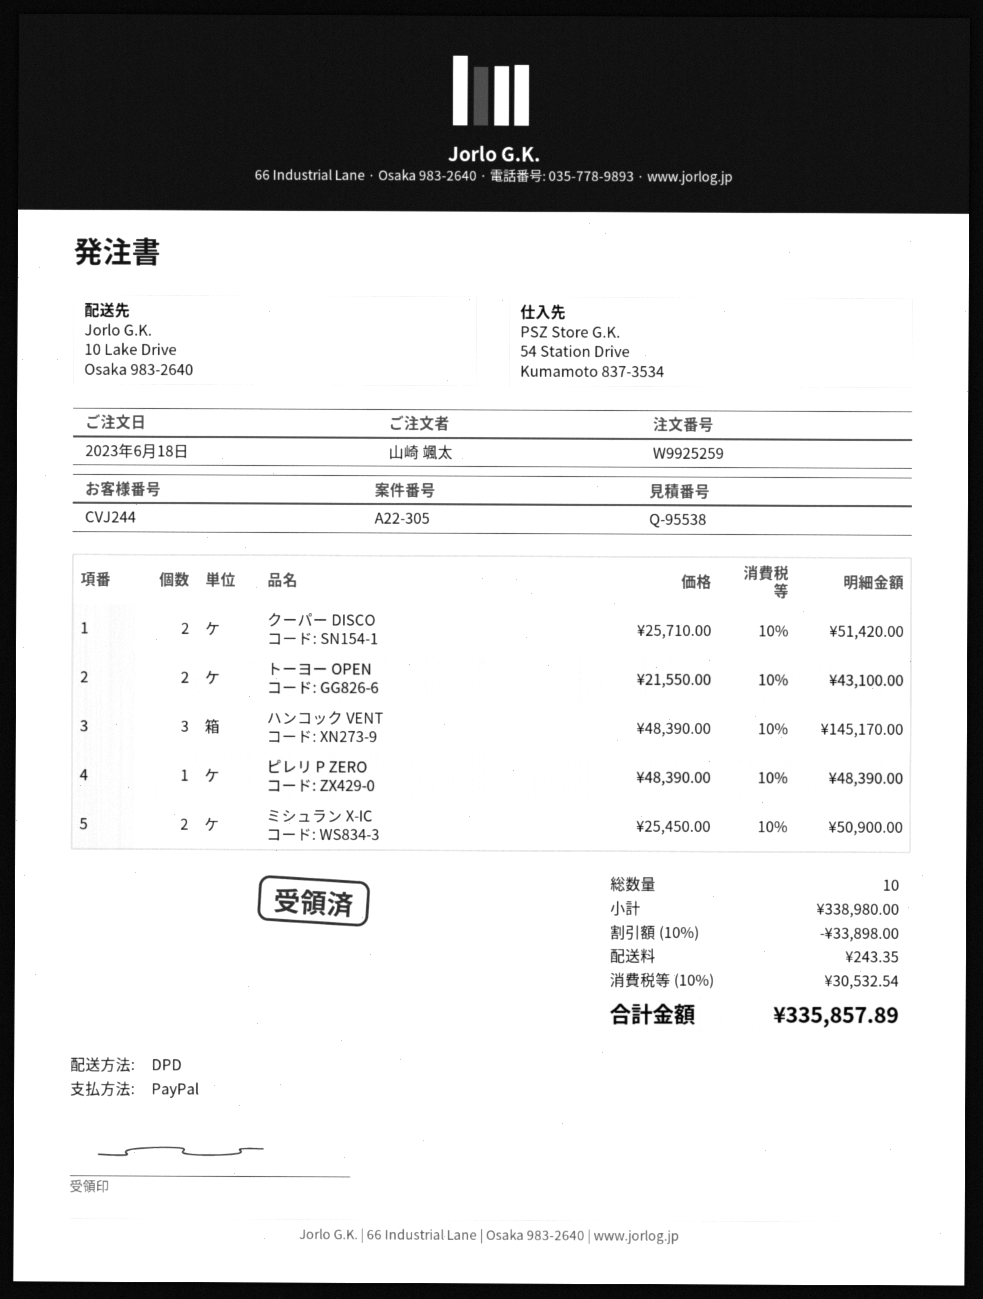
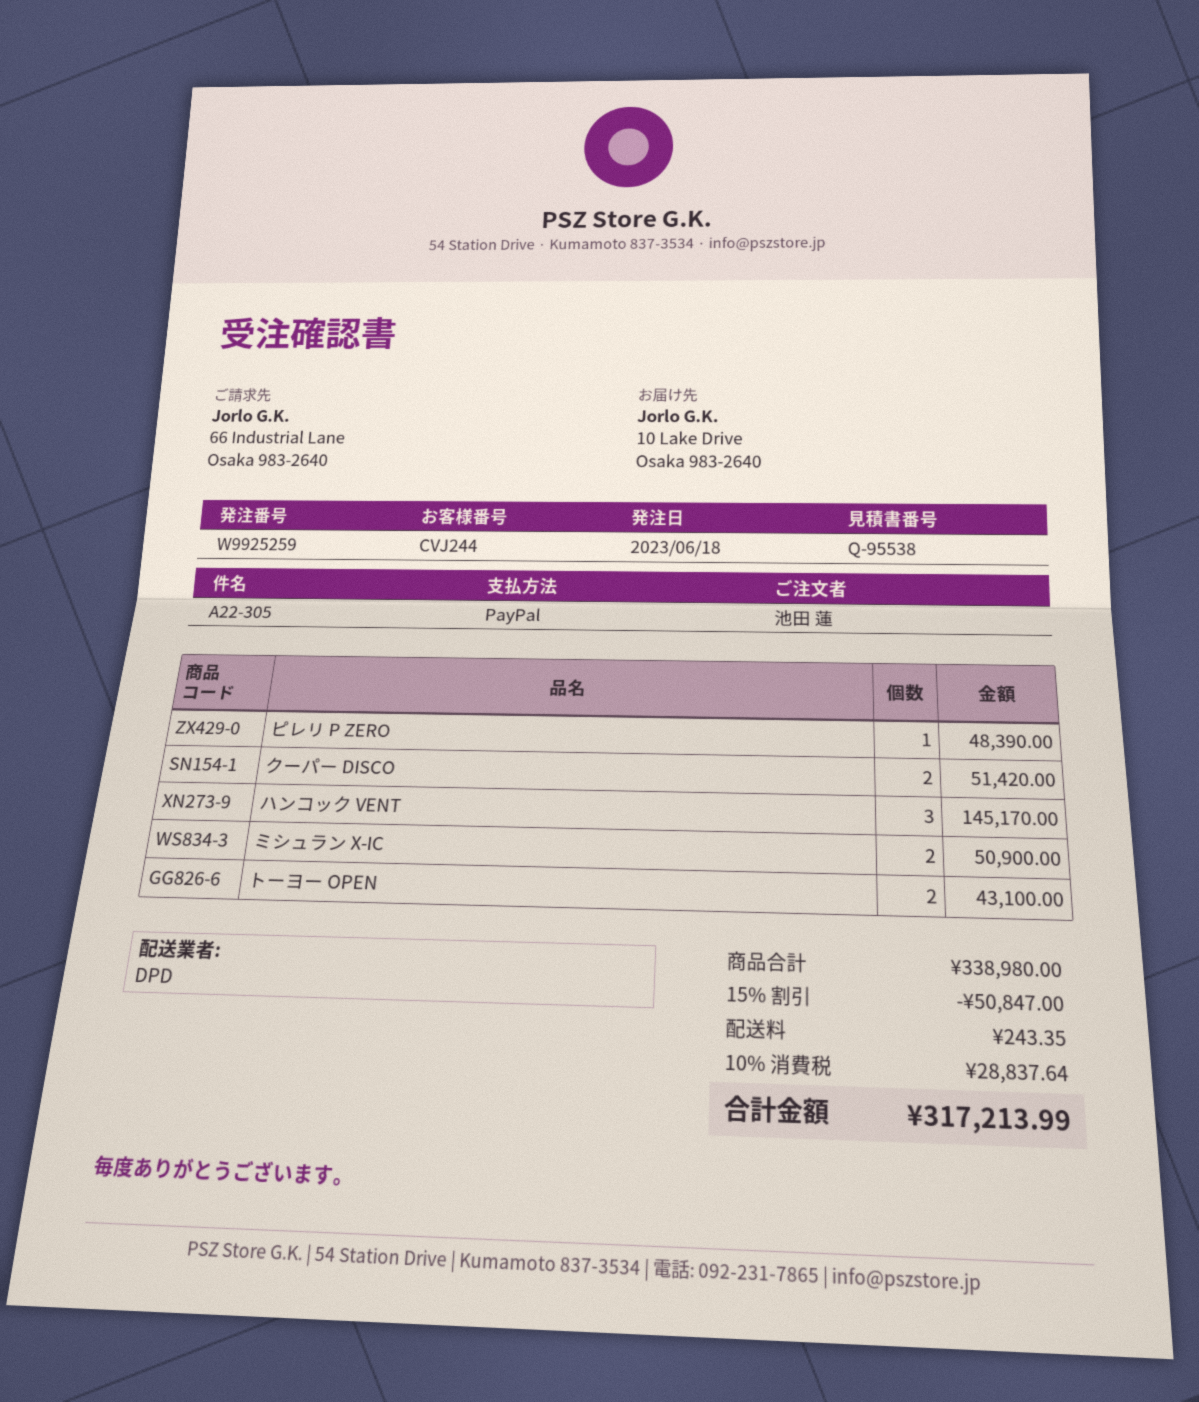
ordered by: 山崎 颯太 -> 池田 蓮
discount: 10% = 33898.00 -> 15% = 50847.00
tax: 10% = 30532.54 -> 10% = 28837.64
total: 335857.89 -> 317213.99

